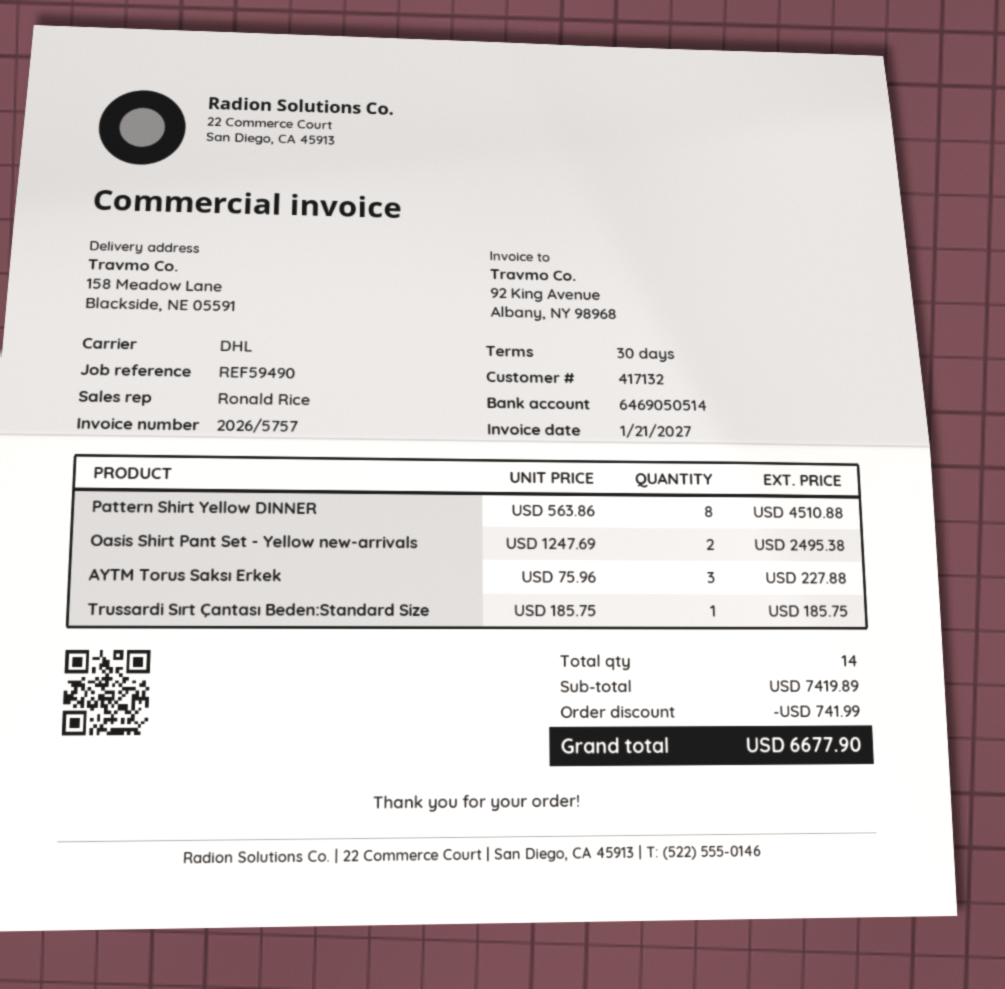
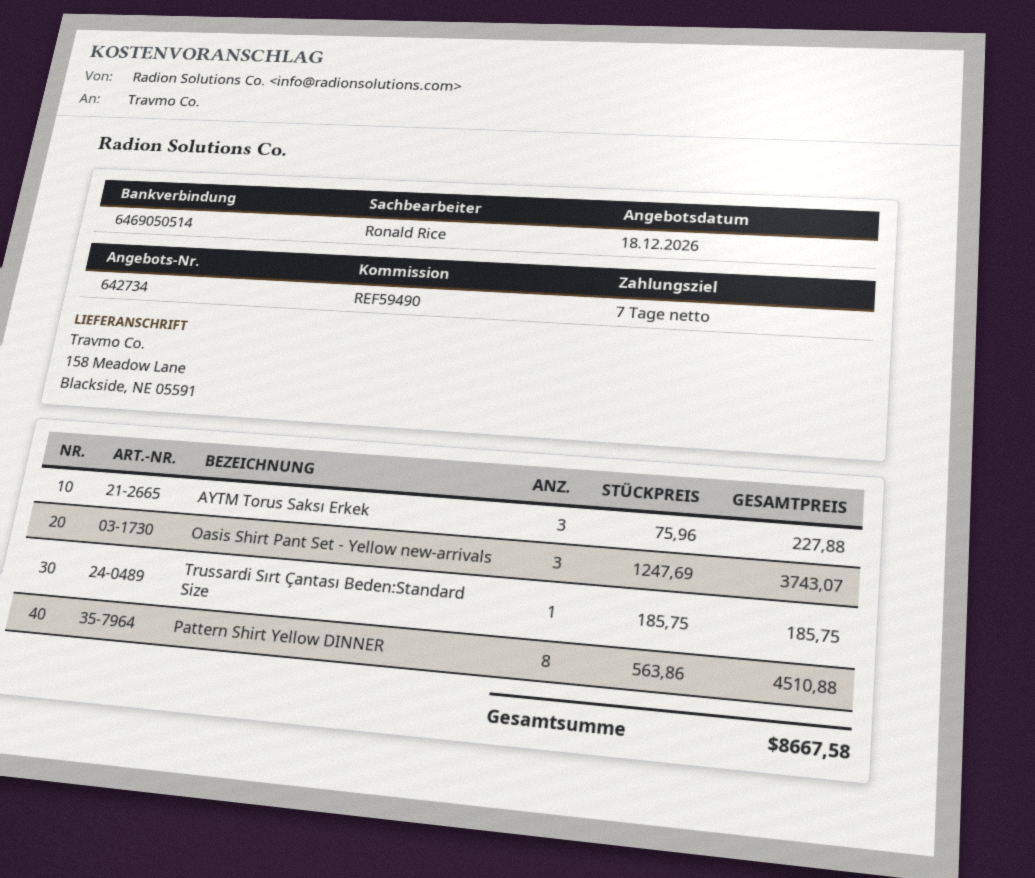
payment terms: 30 days -> 7 days
Oasis Shirt Pant Set - Yellow new-arrivals: 2 x 1247.69 = 2495.38 -> 3 x 1247.69 = 3743.07
discount: 741.99 -> none
total: 6677.90 -> 8667.58

